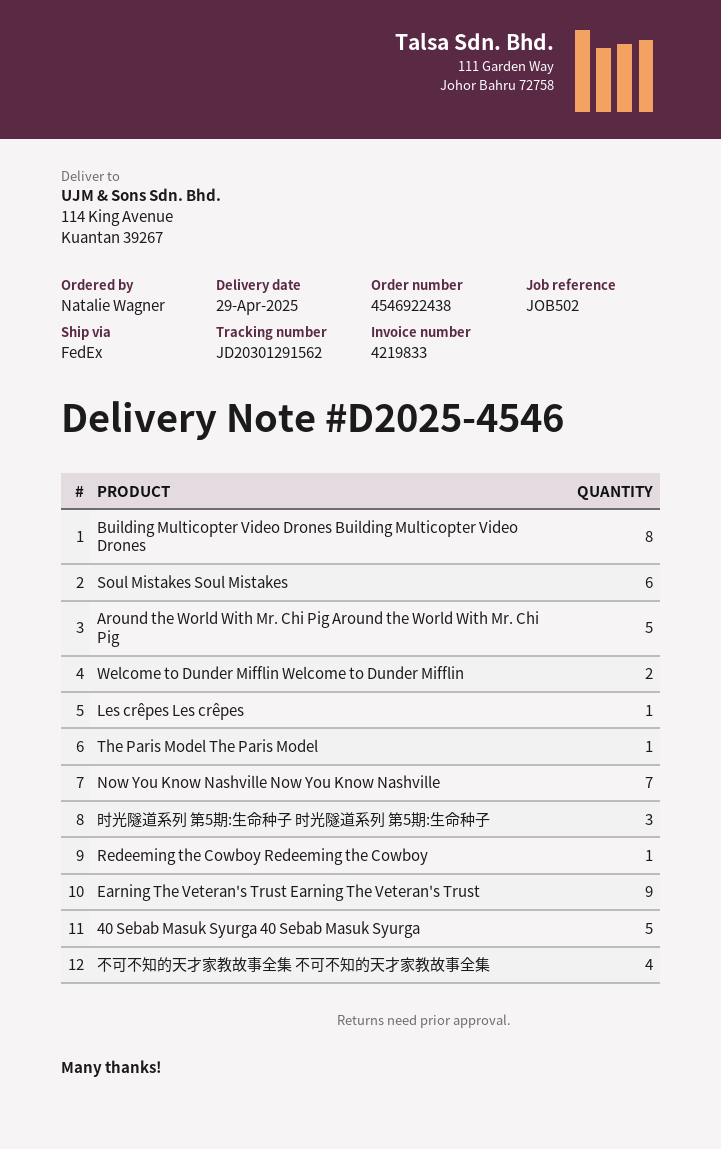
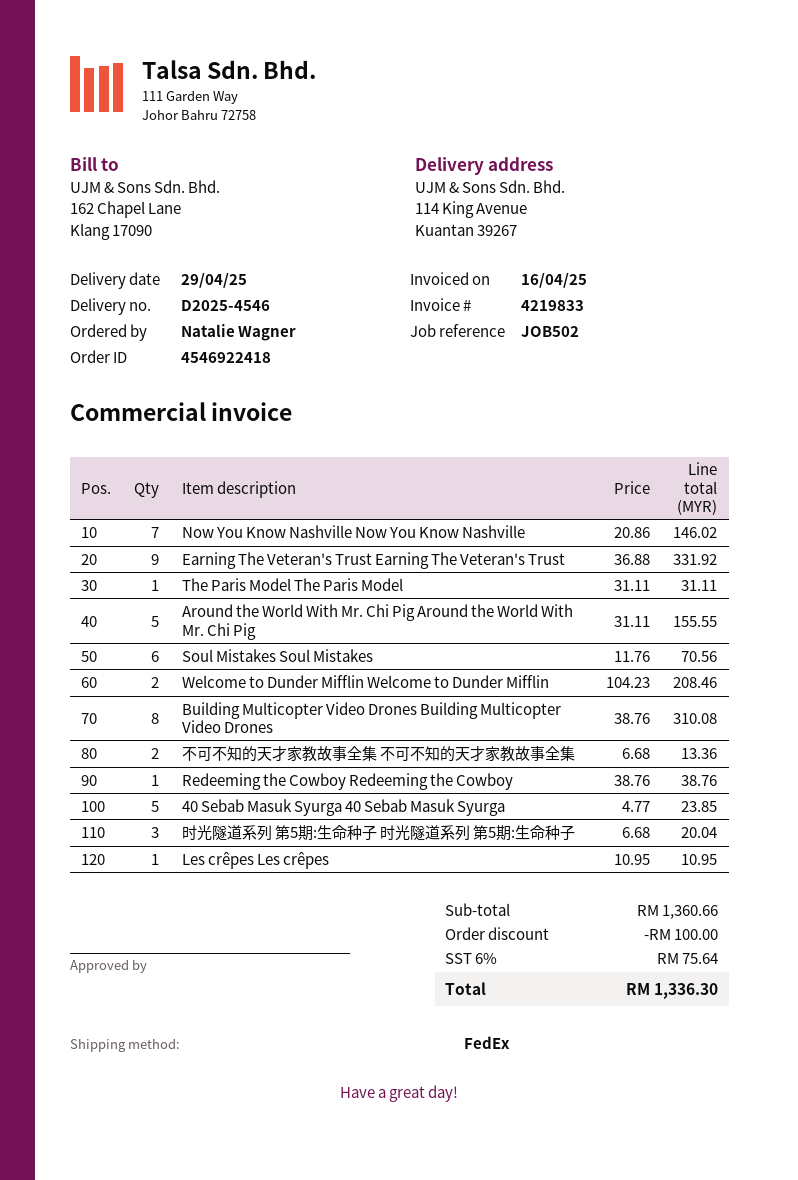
order number: 4546922438 -> 4546922418
不可不知的天才家教故事全集 不可不知的天才家教故事全集: 4 -> 2

